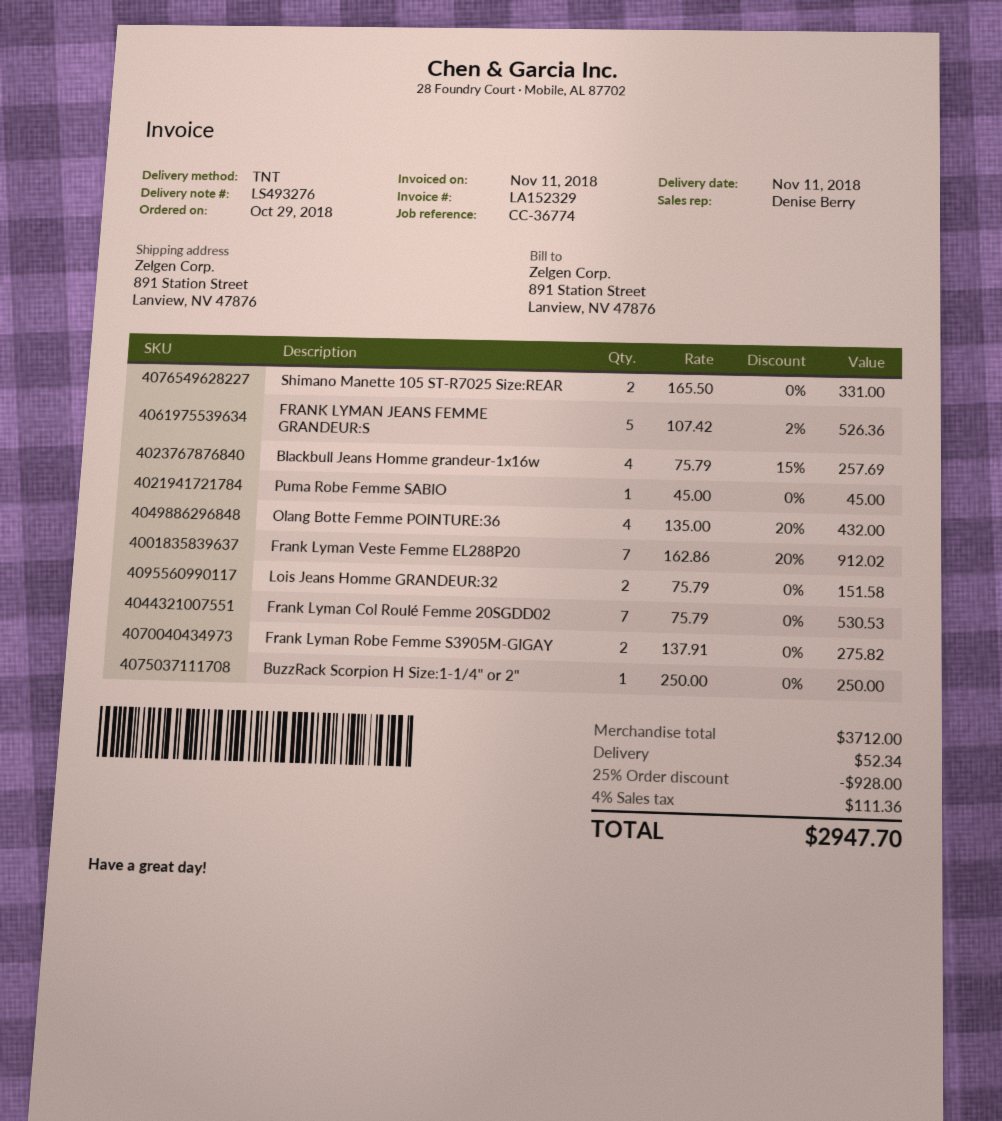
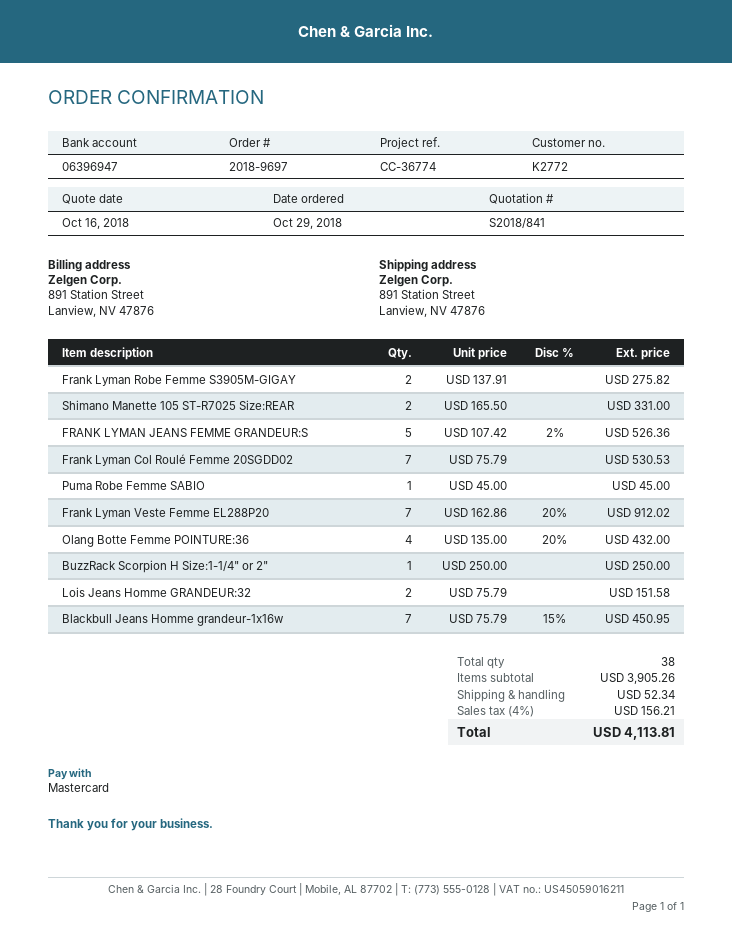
Blackbull Jeans Homme grandeur-1x16w: 4 x 75.79 - 15% = 257.69 -> 7 x 75.79 - 15% = 450.95
subtotal: 3712.00 -> 3905.26
discount: 25% = 928.00 -> none
tax: 4% = 111.36 -> 4% = 156.21
total: 2947.70 -> 4113.81

